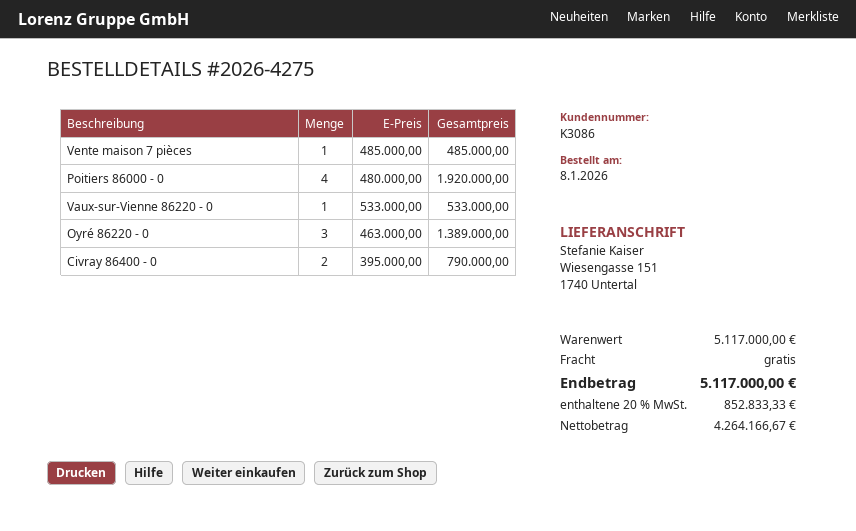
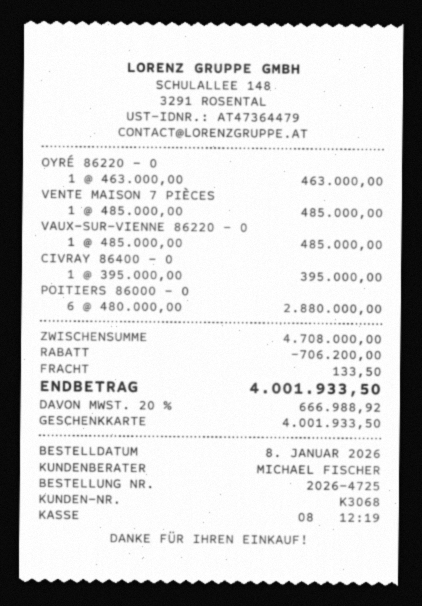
order number: 2026-4275 -> 2026-4725
customer number: K3086 -> K3068
Poitiers 86000 - 0: 4 x 480000.00 = 1920000.00 -> 6 x 480000.00 = 2880000.00
Vaux-sur-Vienne 86220 - 0: 1 x 533000.00 = 533000.00 -> 1 x 485000.00 = 485000.00
Oyré 86220 - 0: 3 x 463000.00 = 1389000.00 -> 1 x 463000.00 = 463000.00
Civray 86400 - 0: 2 x 395000.00 = 790000.00 -> 1 x 395000.00 = 395000.00
subtotal: 5117000.00 -> 4708000.00
discount: none -> 706200.00
shipping: 0.00 -> 133.50
tax: 20% = 852833.33 -> 20% = 666988.92
total: 5117000.00 -> 4001933.50

